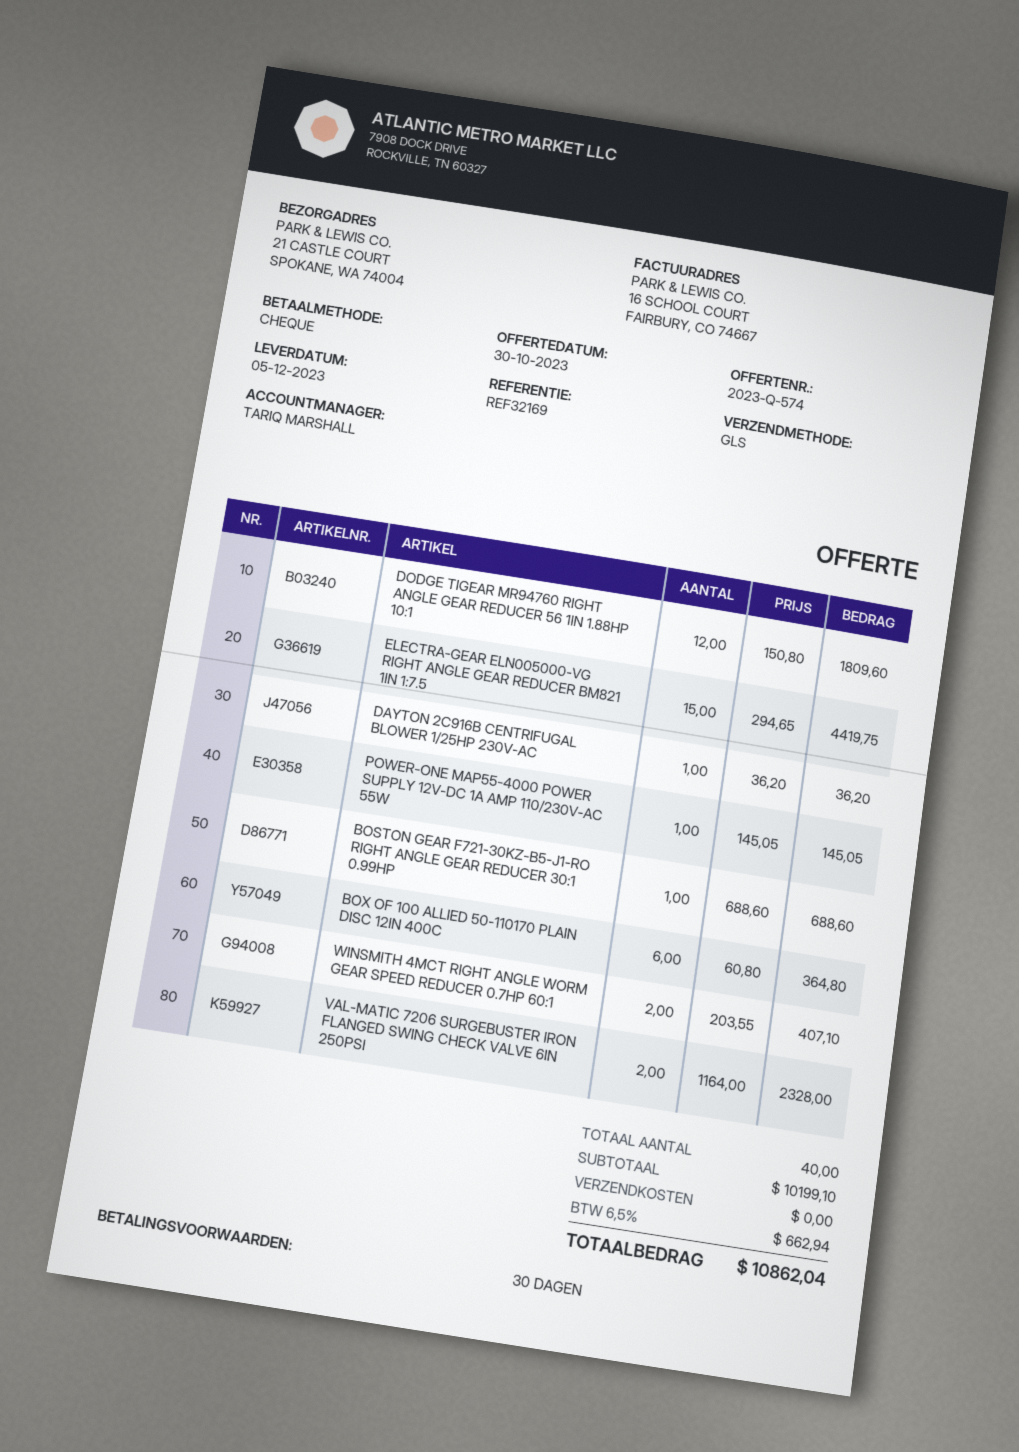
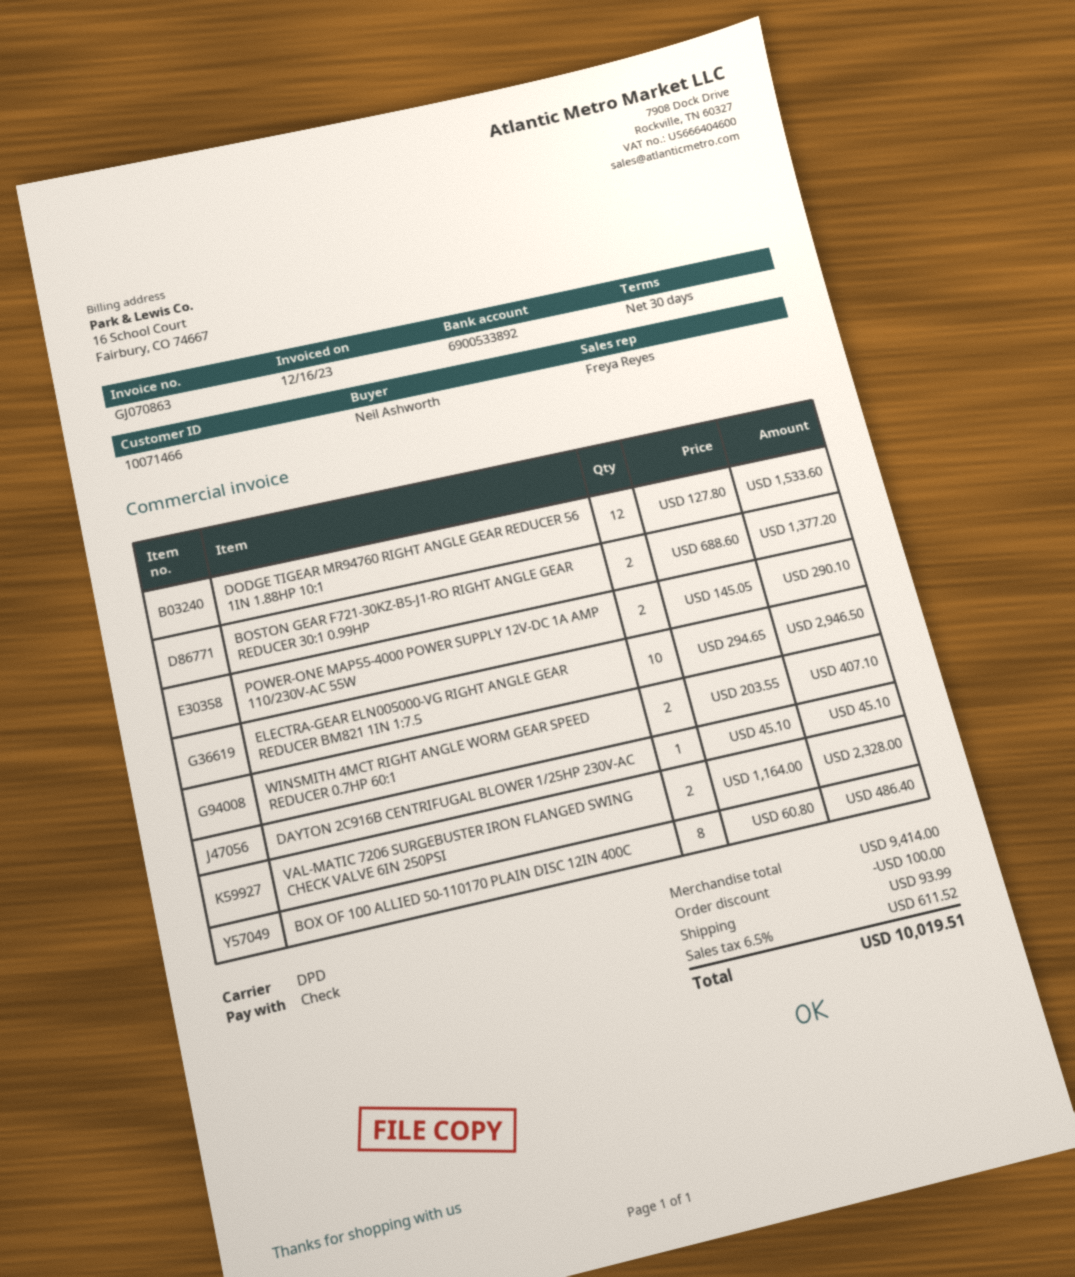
sales rep: TARIQ MARSHALL -> Freya Reyes
shipping method: GLS -> DPD
DODGE TIGEAR MR94760 RIGHT ANGLE GEAR REDUCER 56 1IN 1.88HP 10:1: 12 x 150.80 = 1809.60 -> 12 x 127.80 = 1533.60
ELECTRA-GEAR ELN005000-VG RIGHT ANGLE GEAR REDUCER BM821 1IN 1:7.5: 15 x 294.65 = 4419.75 -> 10 x 294.65 = 2946.50
DAYTON 2C916B CENTRIFUGAL BLOWER 1/25HP 230V-AC: 1 x 36.20 = 36.20 -> 1 x 45.10 = 45.10
POWER-ONE MAP55-4000 POWER SUPPLY 12V-DC 1A AMP 110/230V-AC 55W: 1 x 145.05 = 145.05 -> 2 x 145.05 = 290.10
BOSTON GEAR F721-30KZ-B5-J1-RO RIGHT ANGLE GEAR REDUCER 30:1 0.99HP: 1 x 688.60 = 688.60 -> 2 x 688.60 = 1377.20
BOX OF 100 ALLIED 50-110170 PLAIN DISC 12IN 400C: 6 x 60.80 = 364.80 -> 8 x 60.80 = 486.40
subtotal: 10199.10 -> 9414.00
discount: none -> 100.00
shipping: 0.00 -> 93.99
tax: 6.5% = 662.94 -> 6.5% = 611.52
total: 10862.04 -> 10019.51

